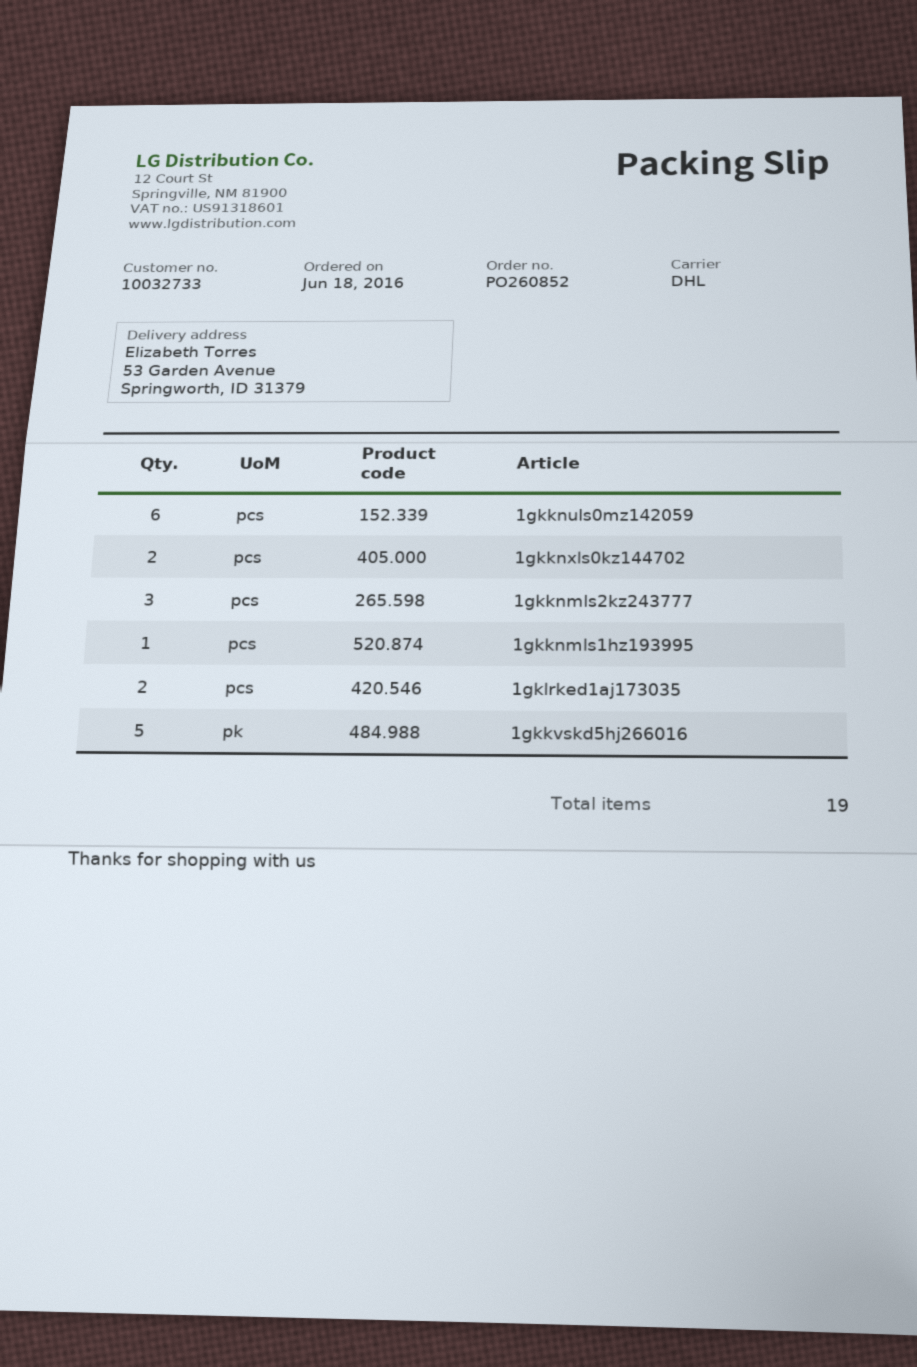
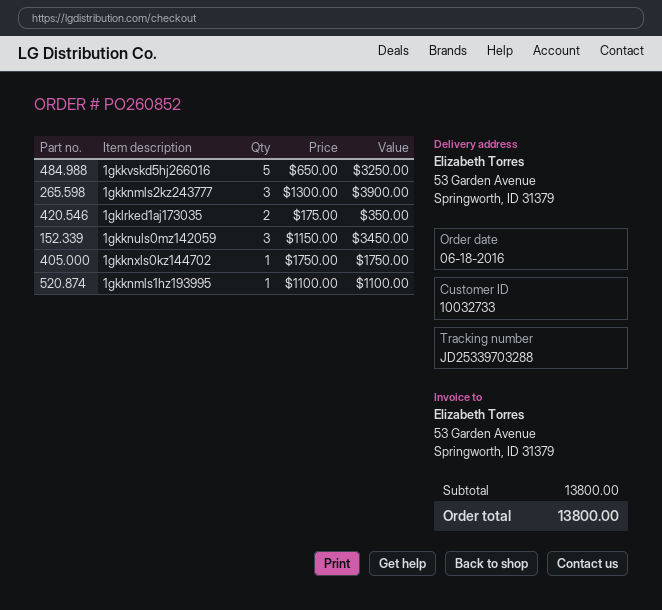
1gkknuls0mz142059: 6 -> 3
1gkknxls0kz144702: 2 -> 1

